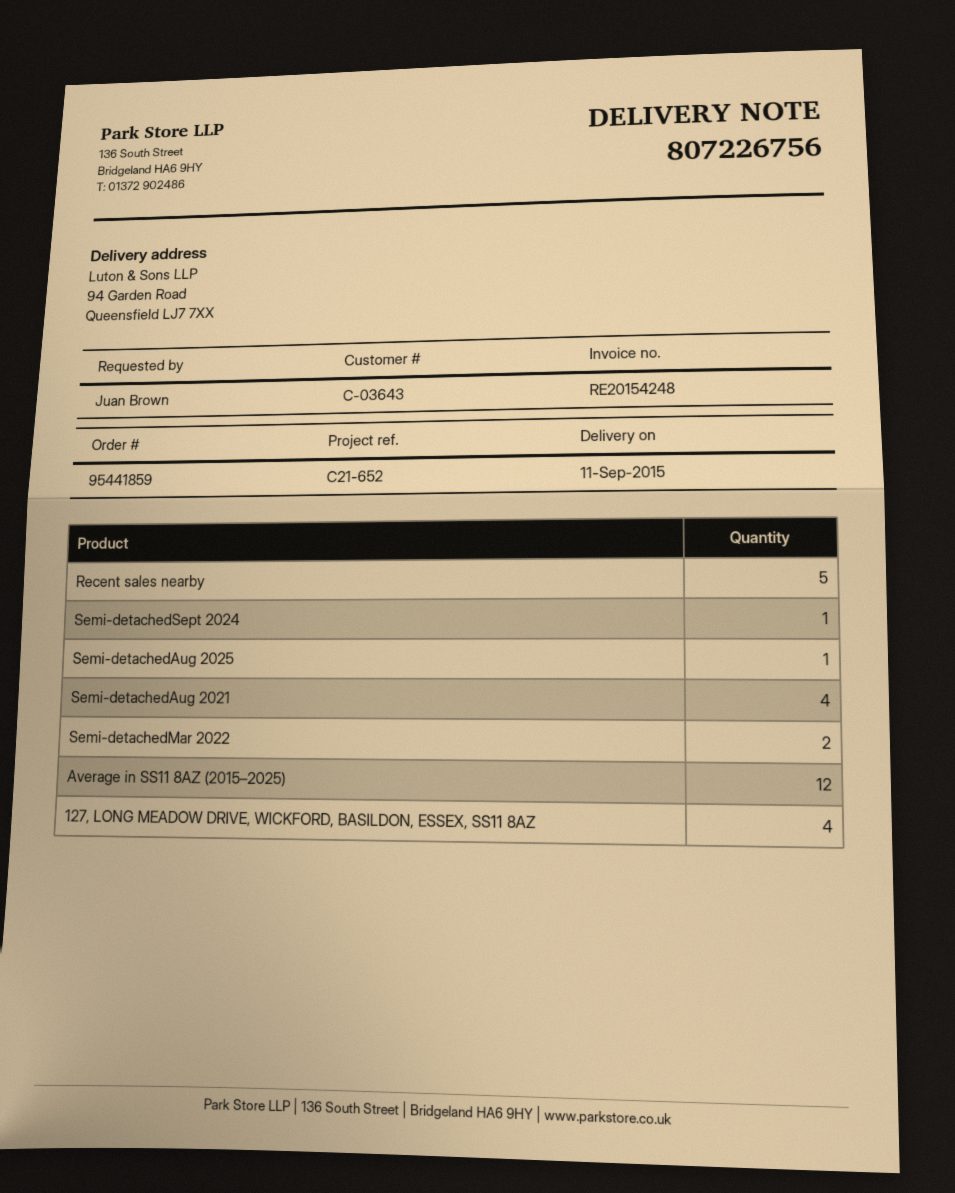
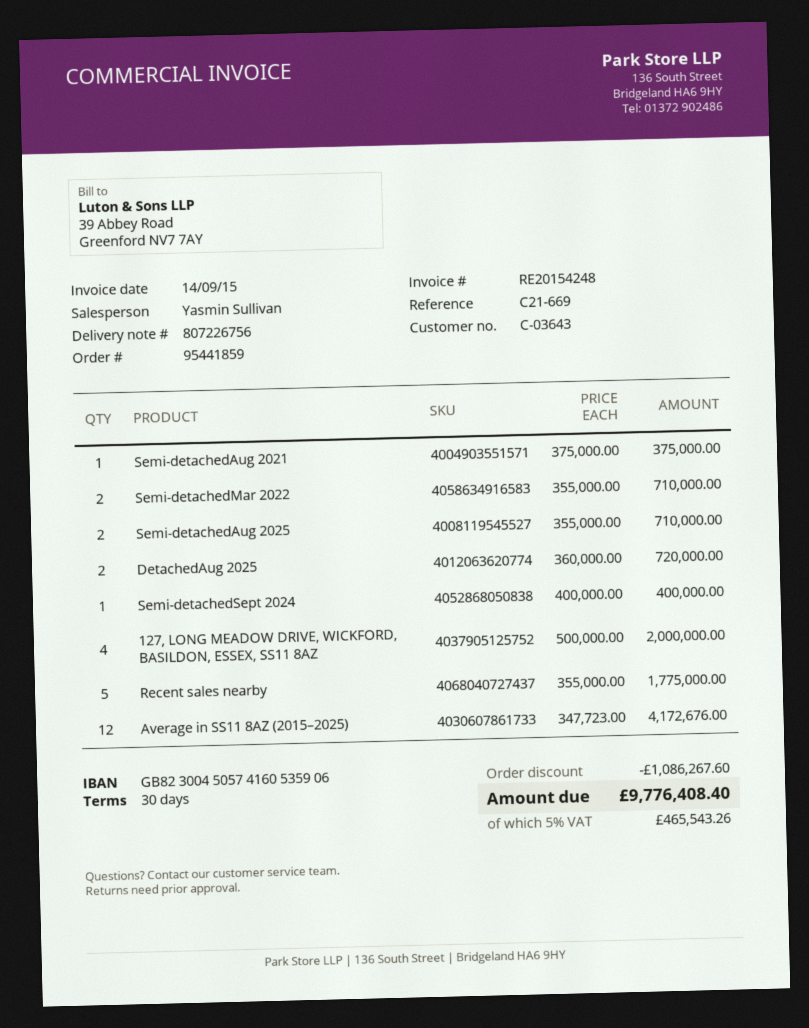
reference: C21-652 -> C21-669
Semi-detachedAug 2025: 1 -> 2
Semi-detachedAug 2021: 4 -> 1
DetachedAug 2025: none -> 2

